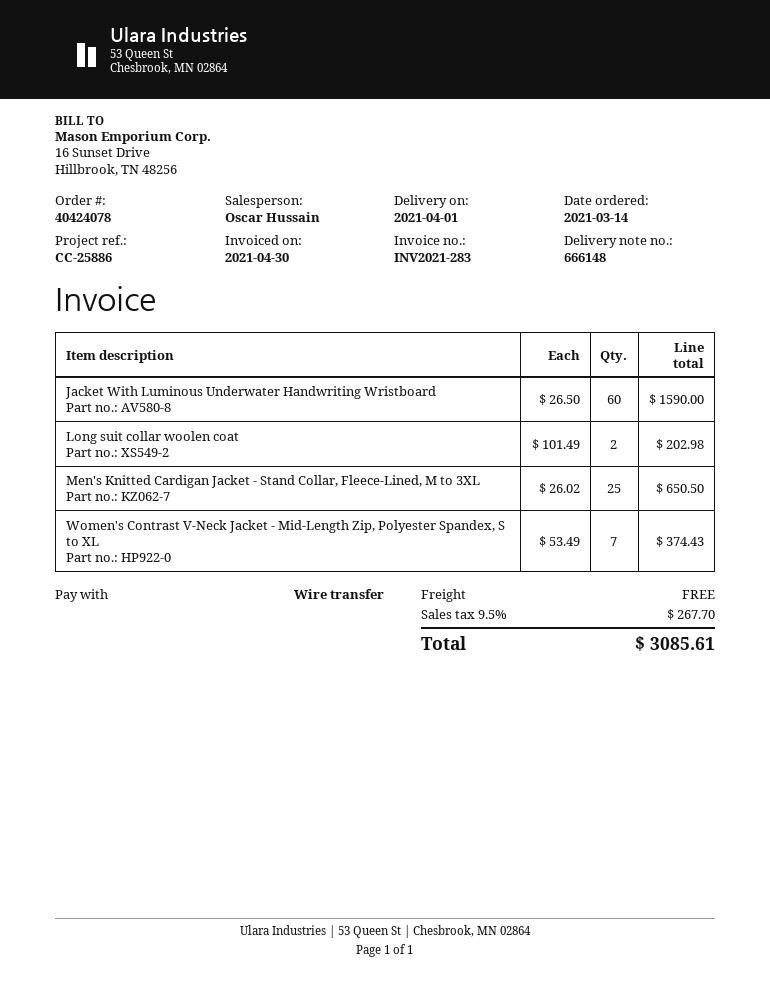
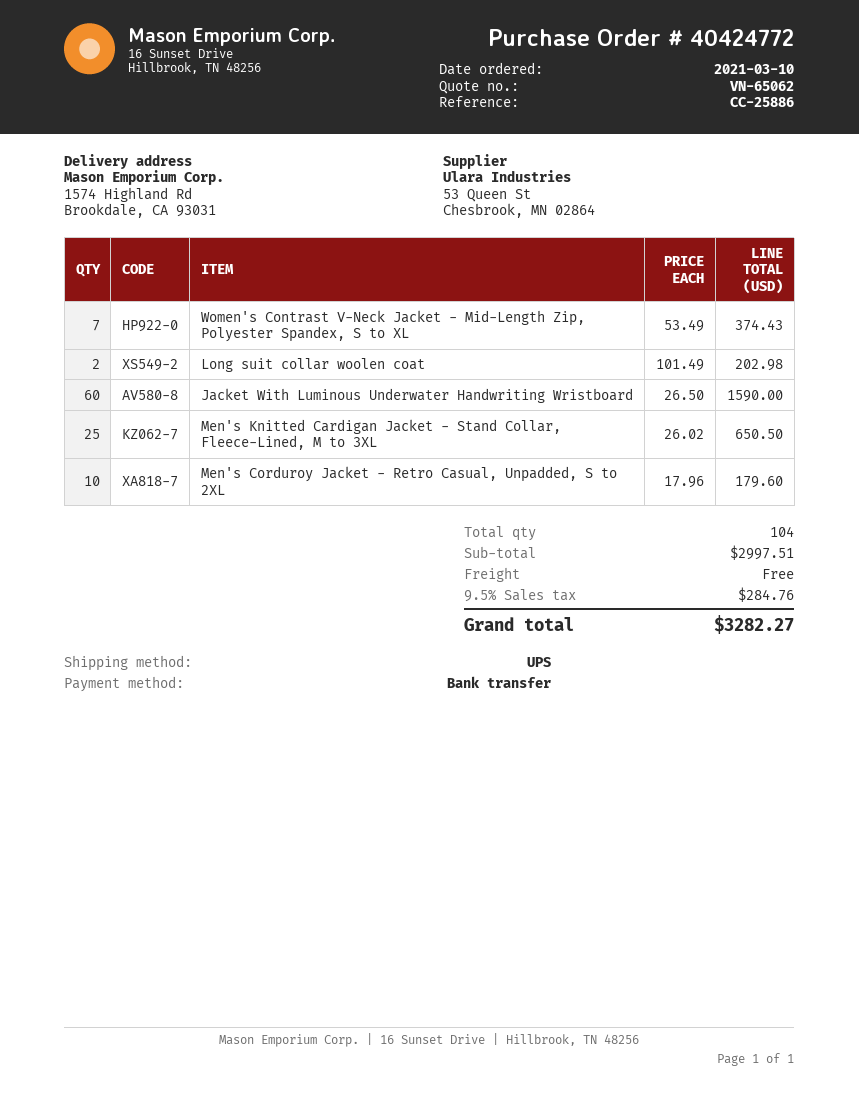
order number: 40424078 -> 40424772
order date: 2021-03-14 -> 2021-03-10
Men's Corduroy Jacket - Retro Casual, Unpadded, S to 2XL: none -> 10 x 17.96 = 179.60
tax: 9.5% = 267.70 -> 9.5% = 284.76
total: 3085.61 -> 3282.27

